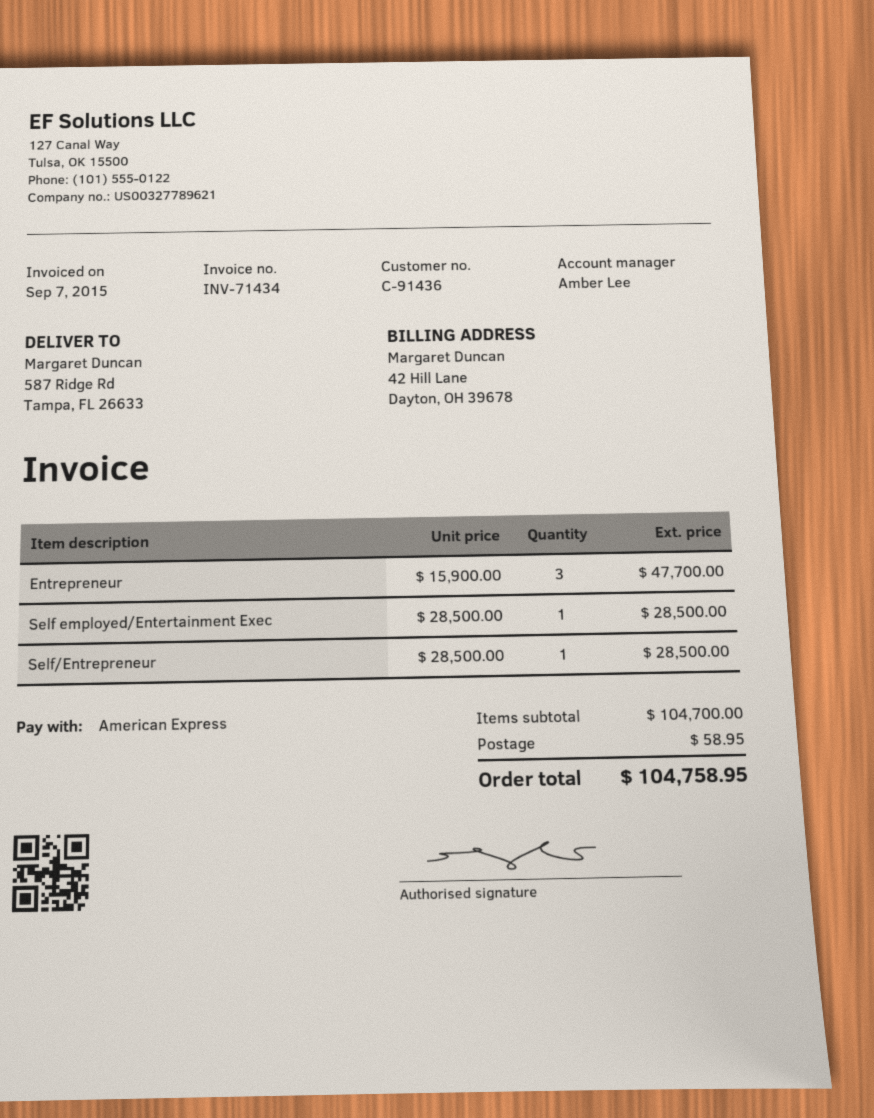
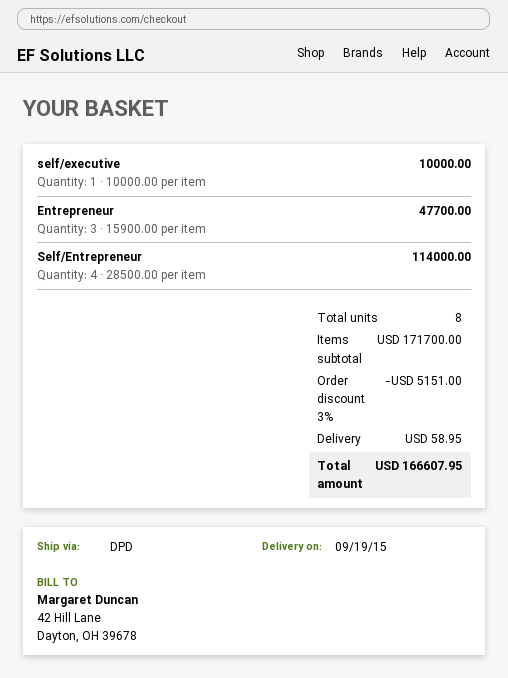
Self employed/Entertainment Exec: 1 x 28500.00 = 28500.00 -> none
Self/Entrepreneur: 1 x 28500.00 = 28500.00 -> 4 x 28500.00 = 114000.00
self/executive: none -> 1 x 10000.00 = 10000.00
subtotal: 104700.00 -> 171700.00
discount: none -> 3% = 5151.00
total: 104758.95 -> 166607.95

